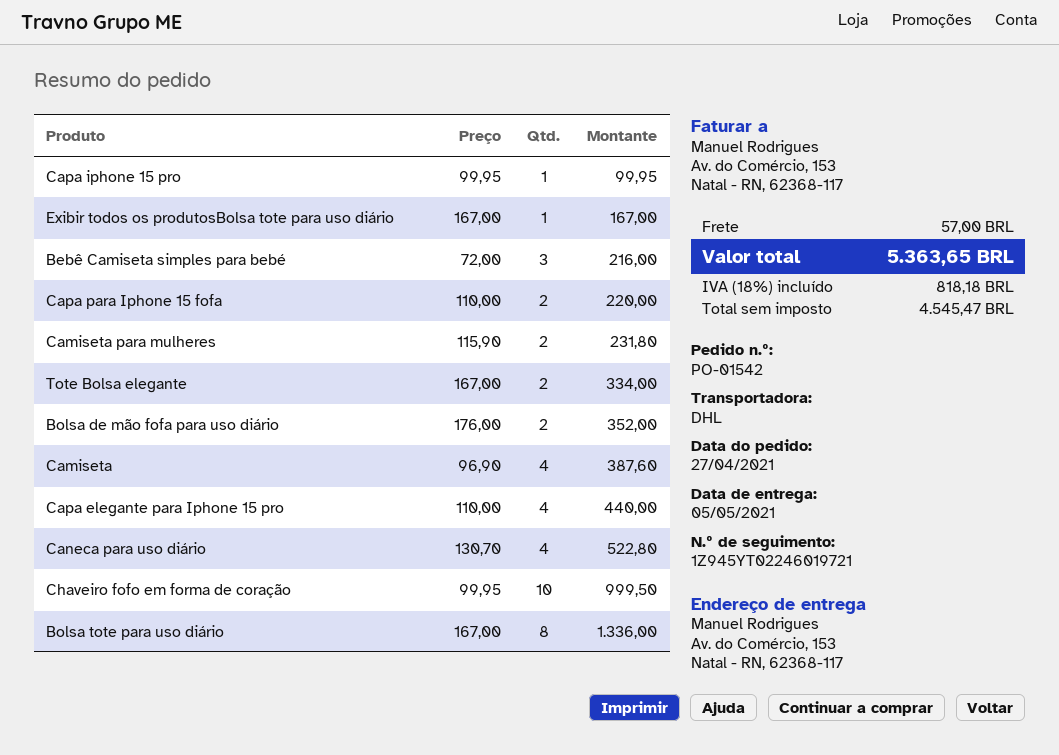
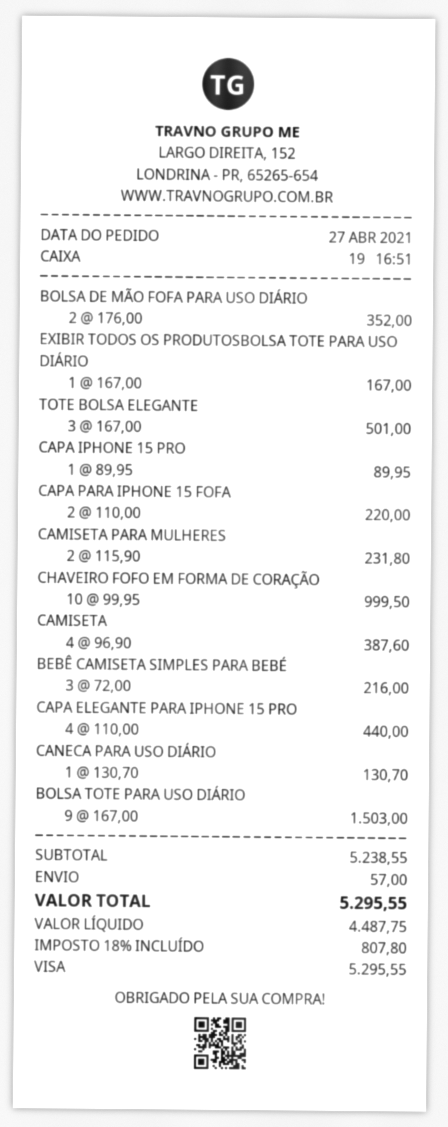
Capa iphone 15 pro: 1 x 99.95 = 99.95 -> 1 x 89.95 = 89.95
Tote Bolsa elegante: 2 x 167.00 = 334.00 -> 3 x 167.00 = 501.00
Caneca para uso diário: 4 x 130.70 = 522.80 -> 1 x 130.70 = 130.70
Bolsa tote para uso diário: 8 x 167.00 = 1336.00 -> 9 x 167.00 = 1503.00
net: 4545.47 -> 4487.75
tax: 18% = 818.18 -> 18% = 807.80
total: 5363.65 -> 5295.55

